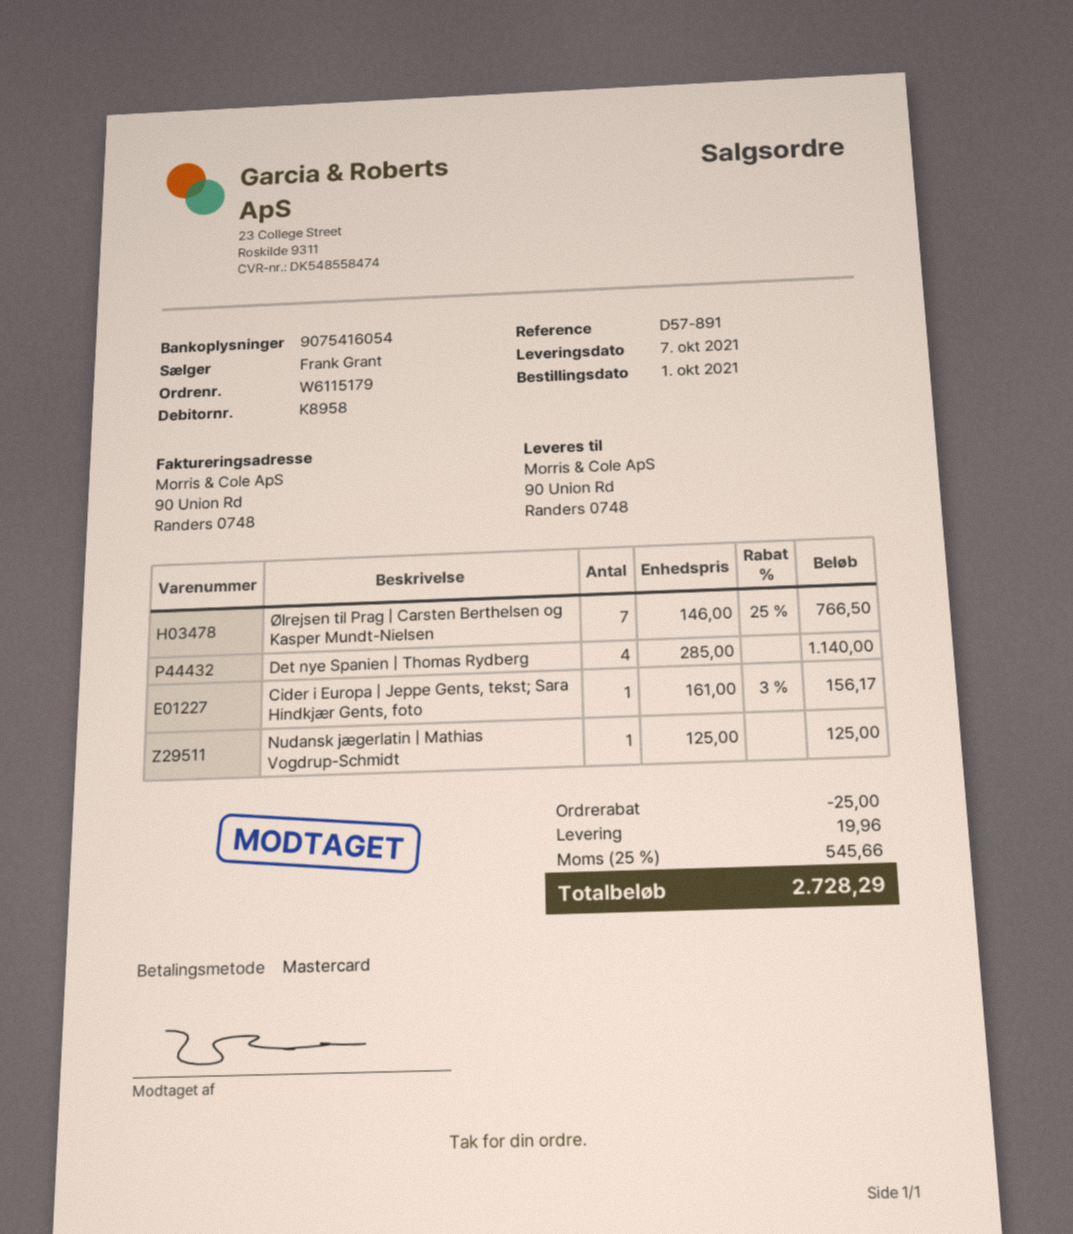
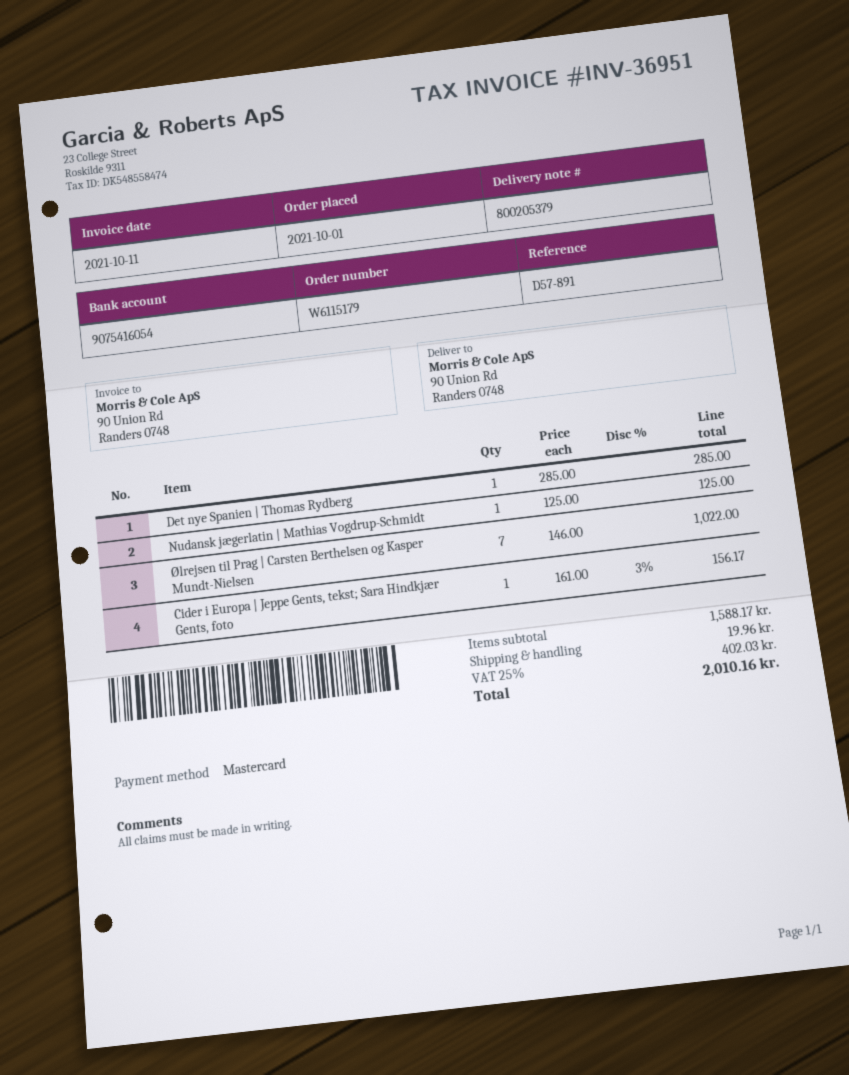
Ølrejsen til Prag | Carsten Berthelsen og Kasper Mundt-Nielsen: 7 x 146.00 - 25% = 766.50 -> 7 x 146.00 = 1022.00
Det nye Spanien | Thomas Rydberg: 4 x 285.00 = 1140.00 -> 1 x 285.00 = 285.00
discount: 25.00 -> none
tax: 25% = 545.66 -> 25% = 402.03
total: 2728.29 -> 2010.16

